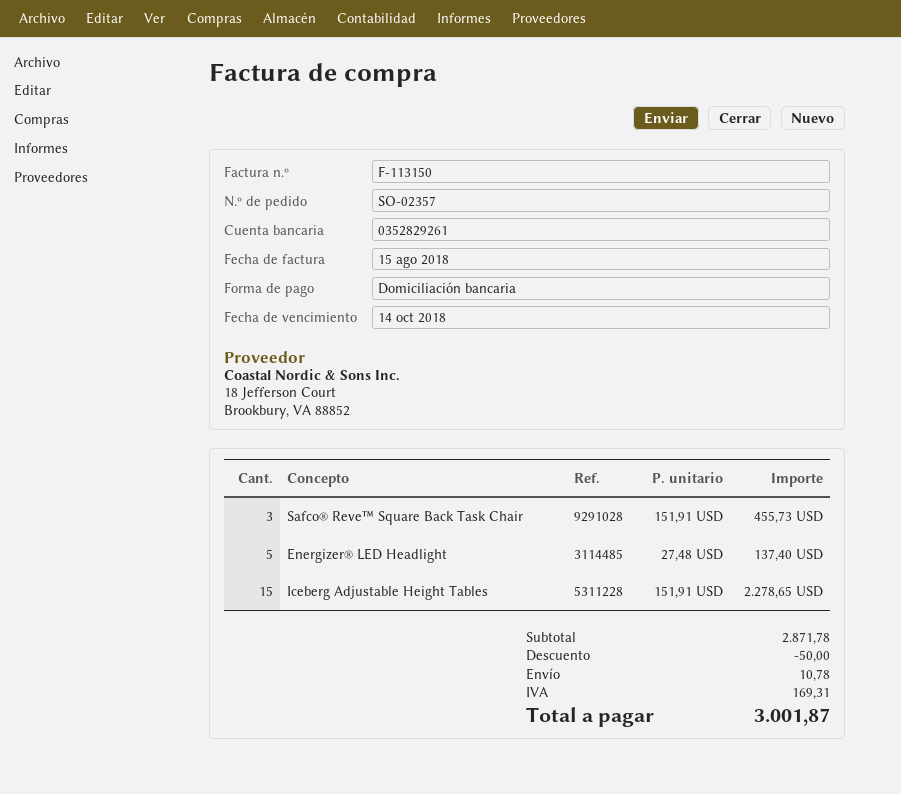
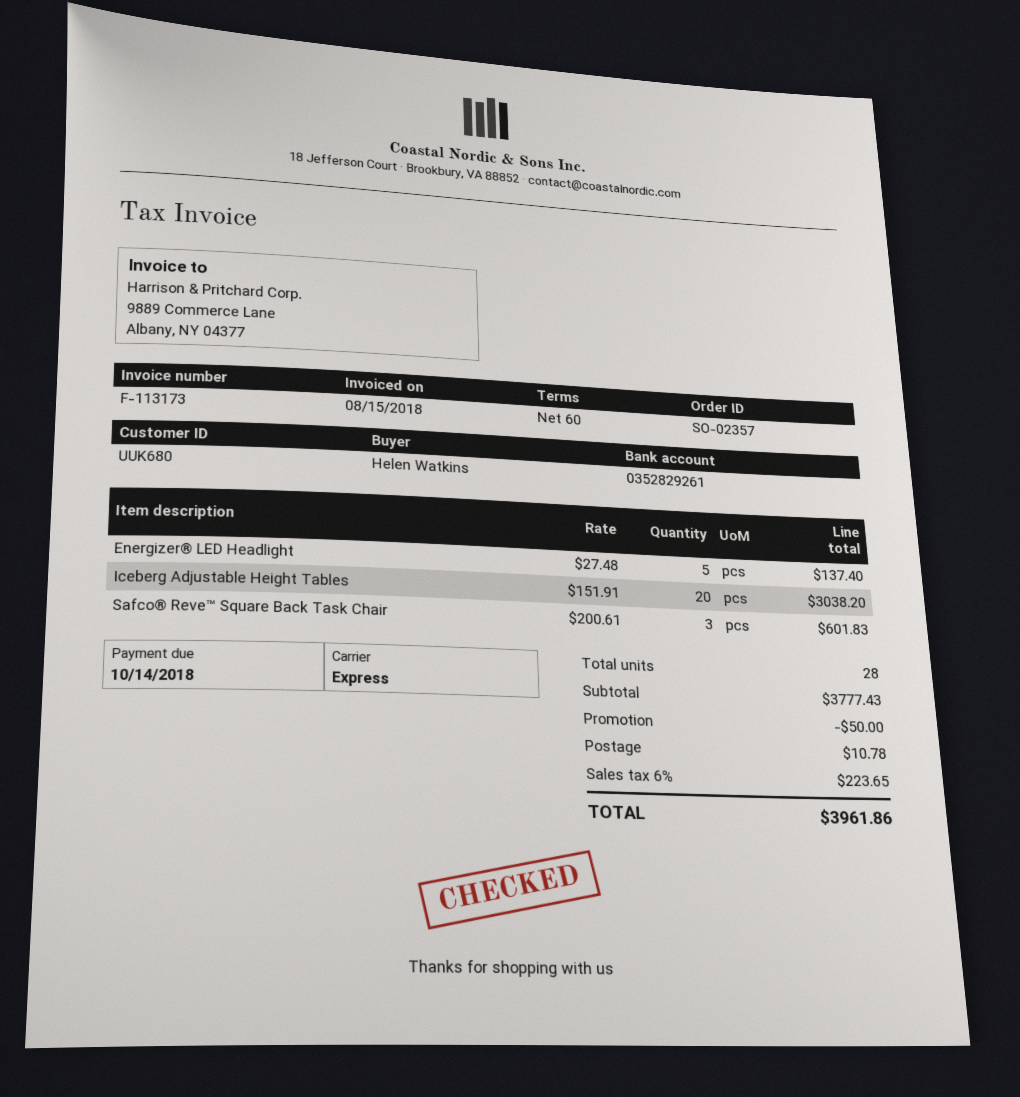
invoice number: F-113150 -> F-113173
Safco® Reve™ Square Back Task Chair: 3 x 151.91 = 455.73 -> 3 x 200.61 = 601.83
Iceberg Adjustable Height Tables: 15 x 151.91 = 2278.65 -> 20 x 151.91 = 3038.20
subtotal: 2871.78 -> 3777.43
tax: 169.31 -> 223.65
total: 3001.87 -> 3961.86

